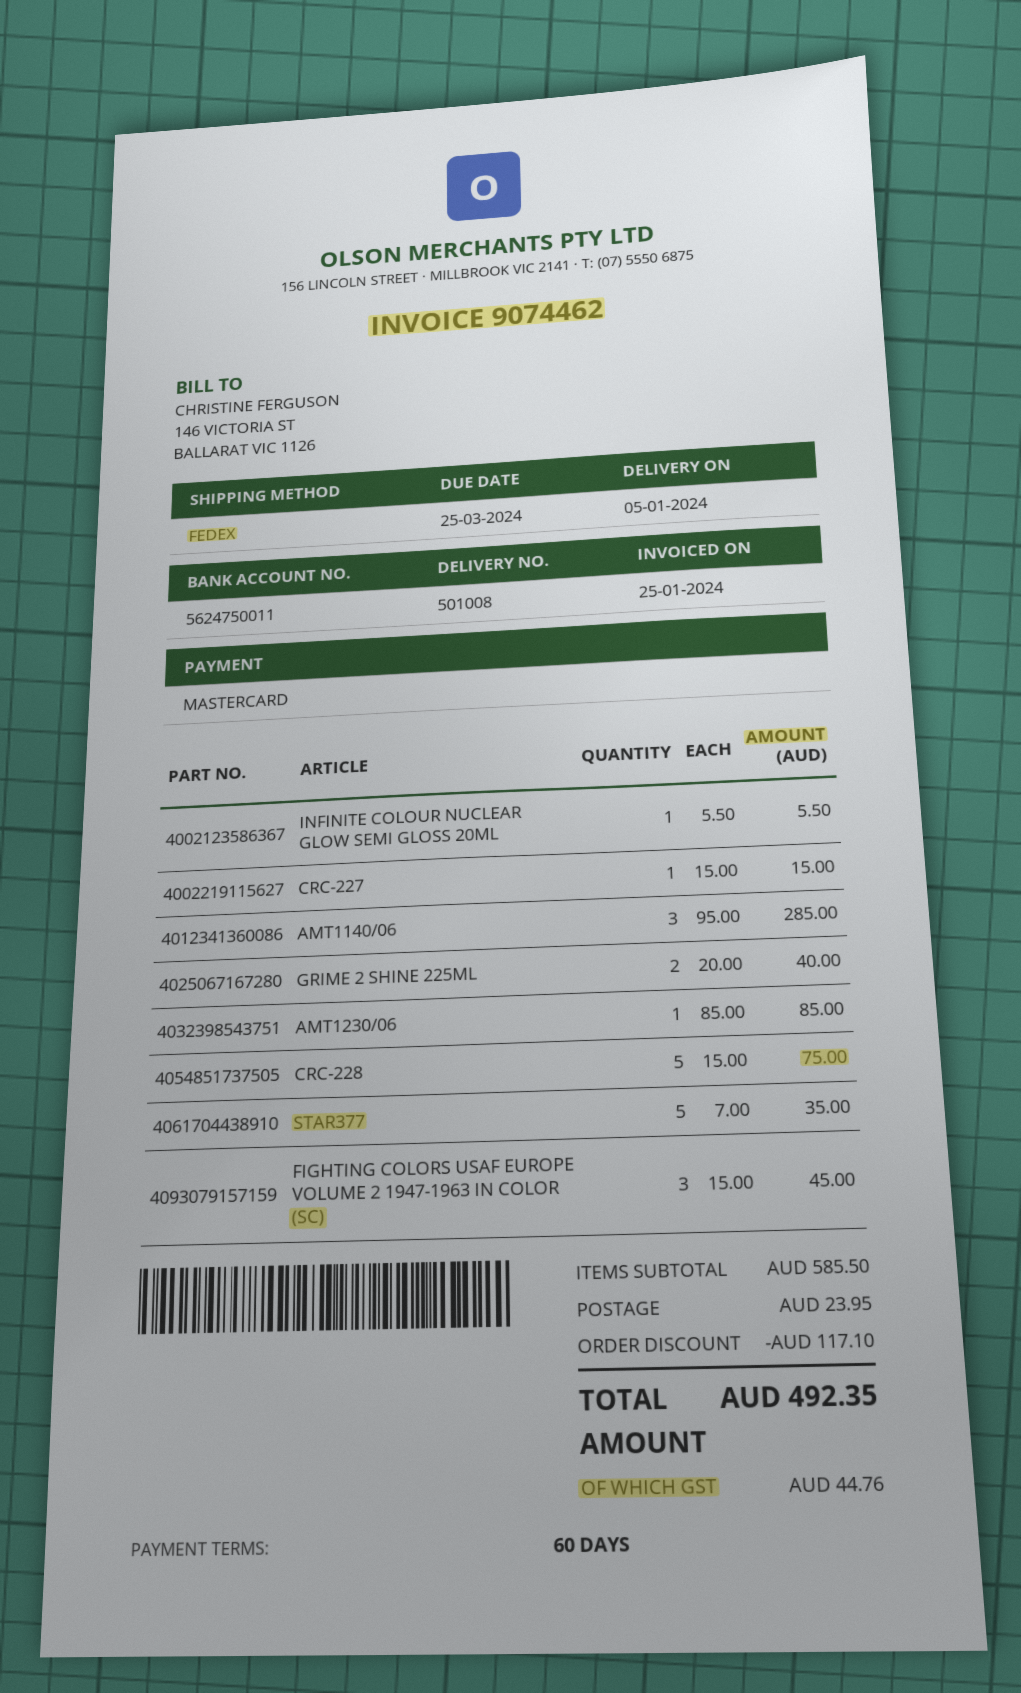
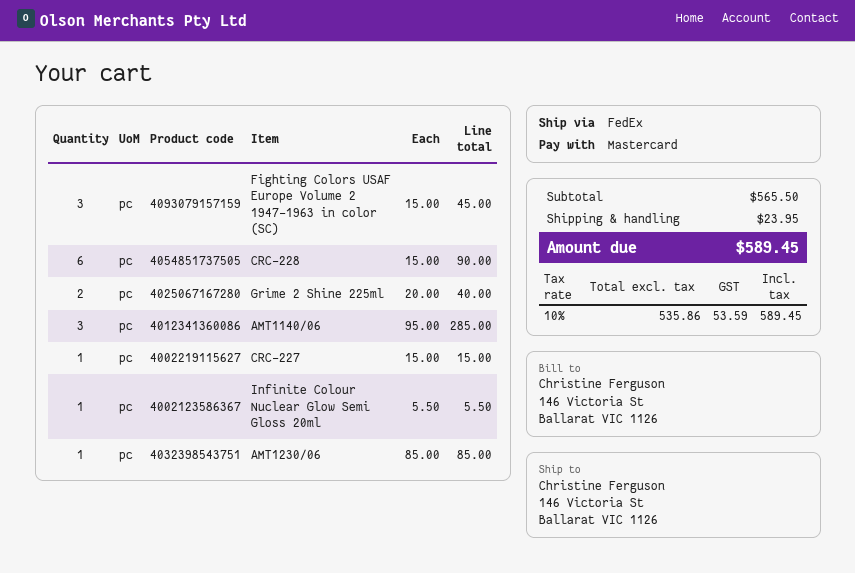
CRC-228: 5 x 15.00 = 75.00 -> 6 x 15.00 = 90.00
STAR377: 5 x 7.00 = 35.00 -> none
subtotal: 585.50 -> 565.50
discount: 117.10 -> none
tax: 44.76 -> 53.59
total: 492.35 -> 589.45

